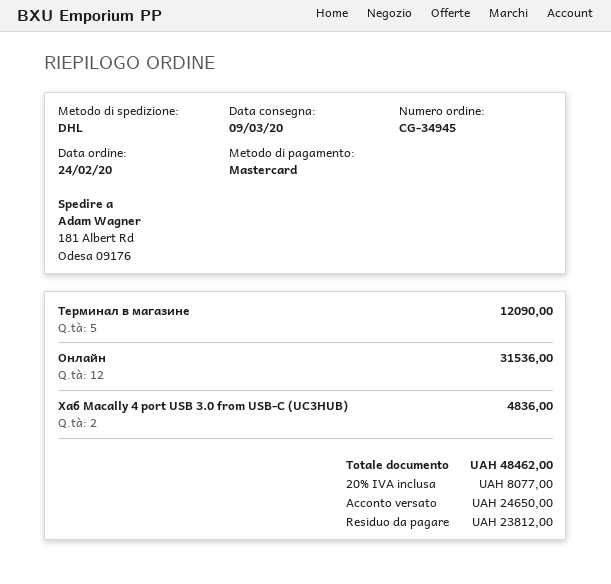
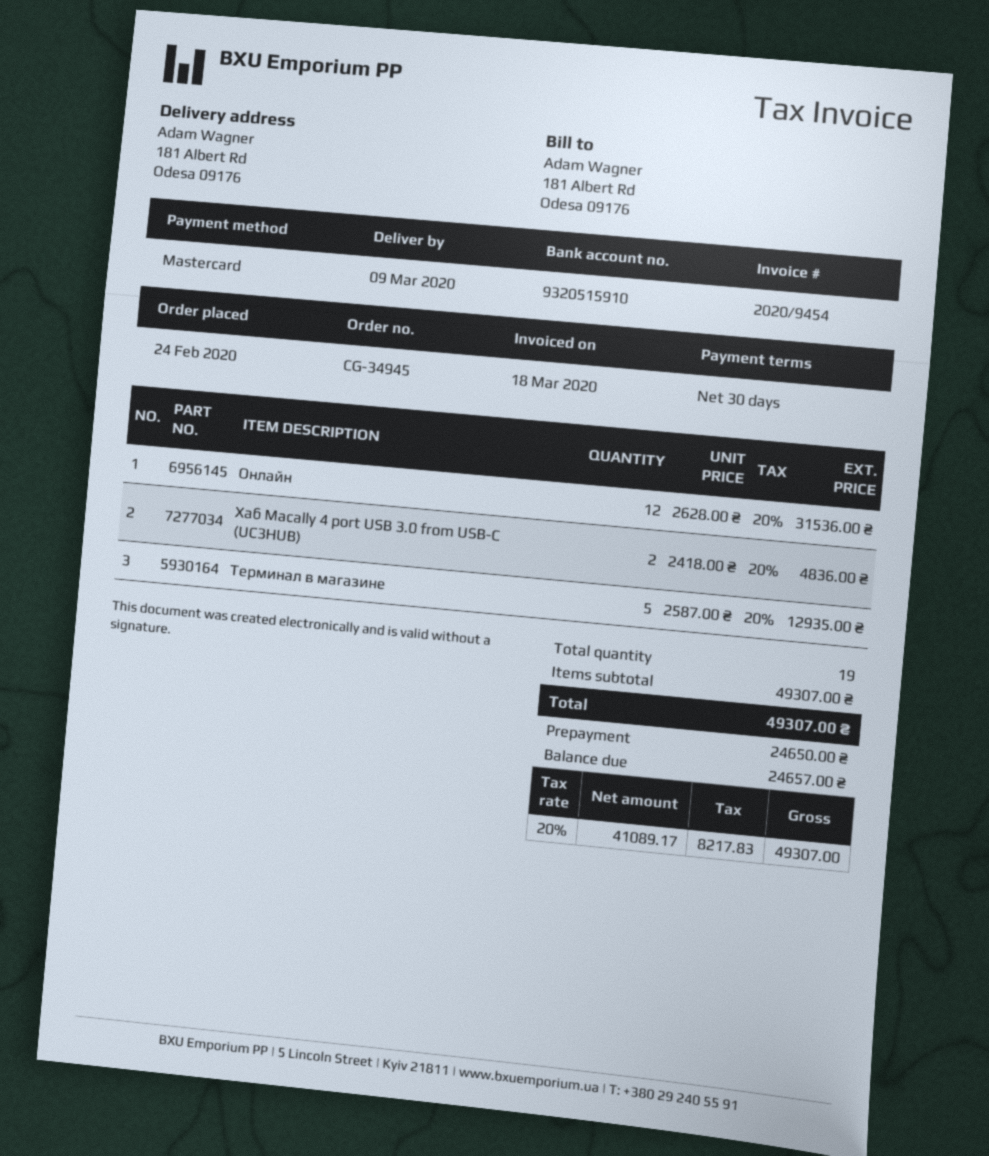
Терминал в магазине: 5 for 12090.00 -> 5 for 12935.00
tax: 20% = 8077.00 -> 20% = 8217.83
total: 48462.00 -> 49307.00
balance: 23812.00 -> 24657.00

